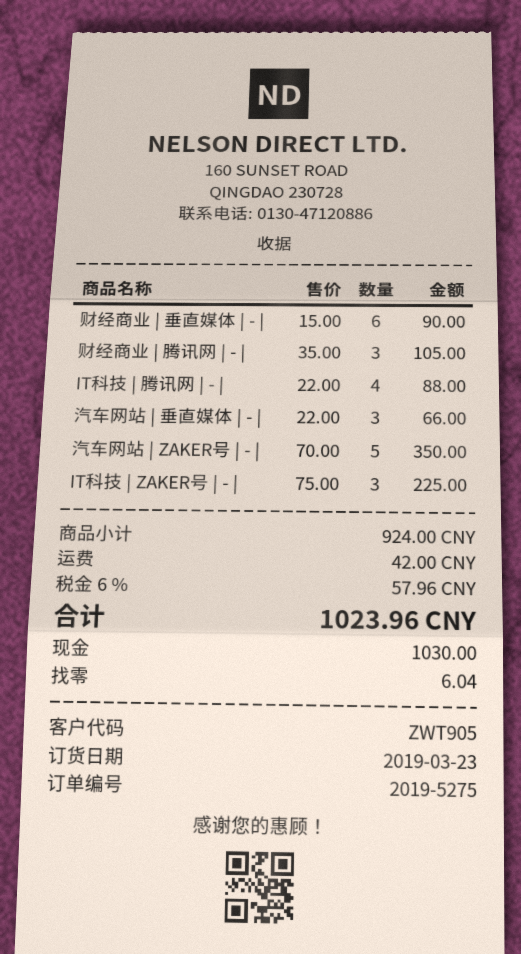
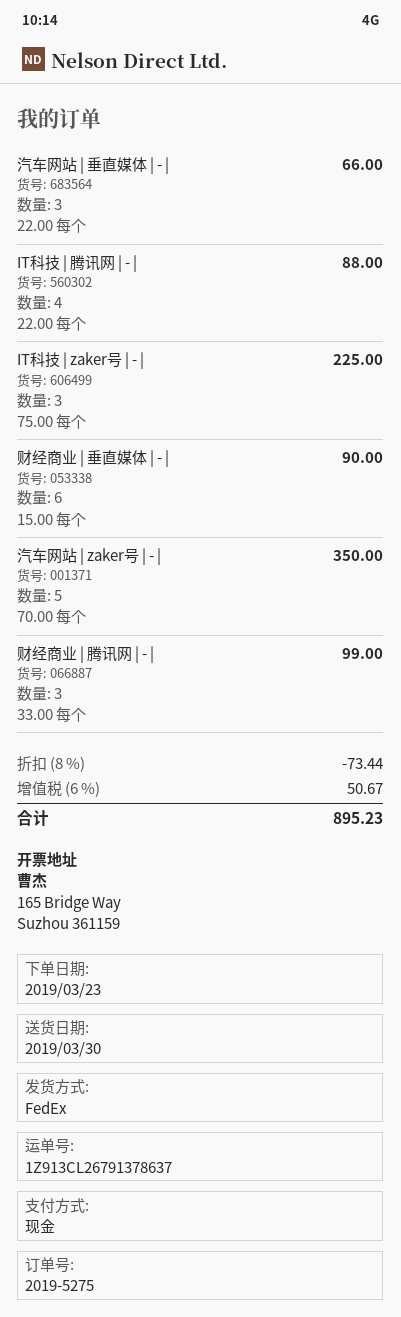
财经商业 | 腾讯网 | - |: 3 x 35.00 = 105.00 -> 3 x 33.00 = 99.00
discount: none -> 8% = 73.44
shipping: 42.00 -> none
tax: 6% = 57.96 -> 6% = 50.67
total: 1023.96 -> 895.23

